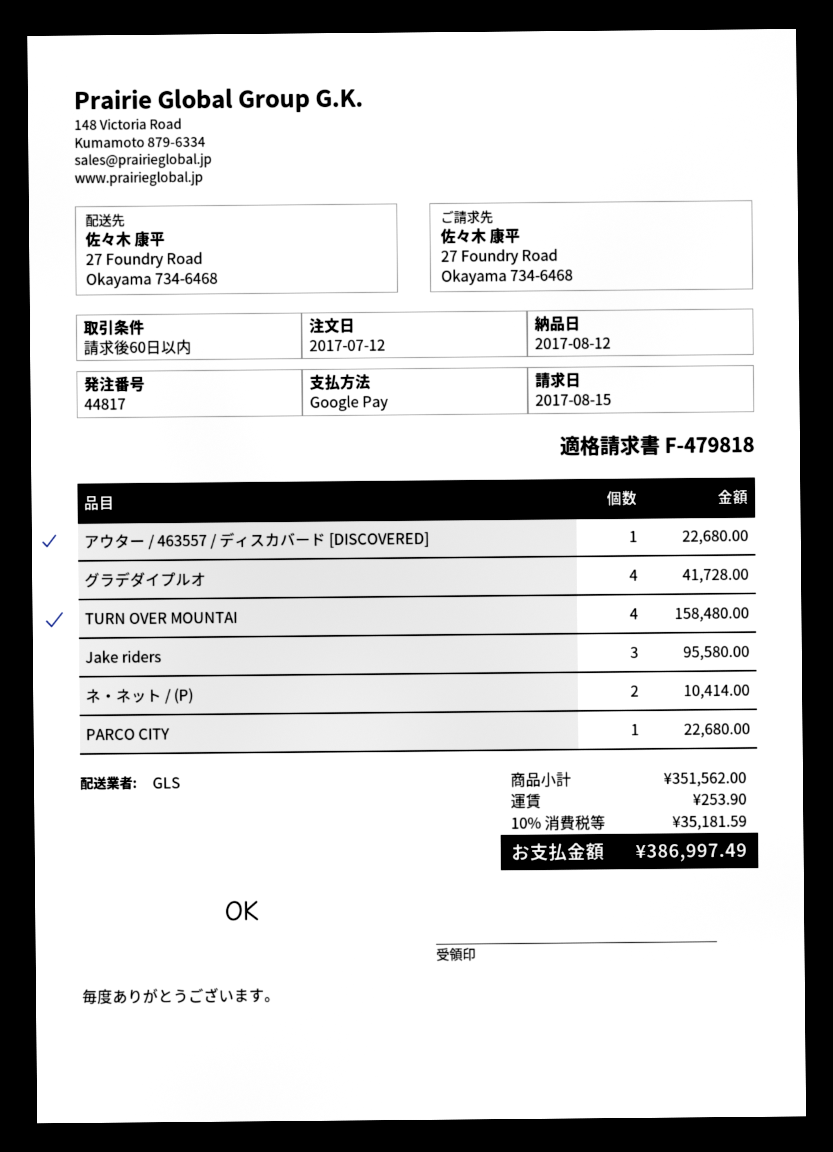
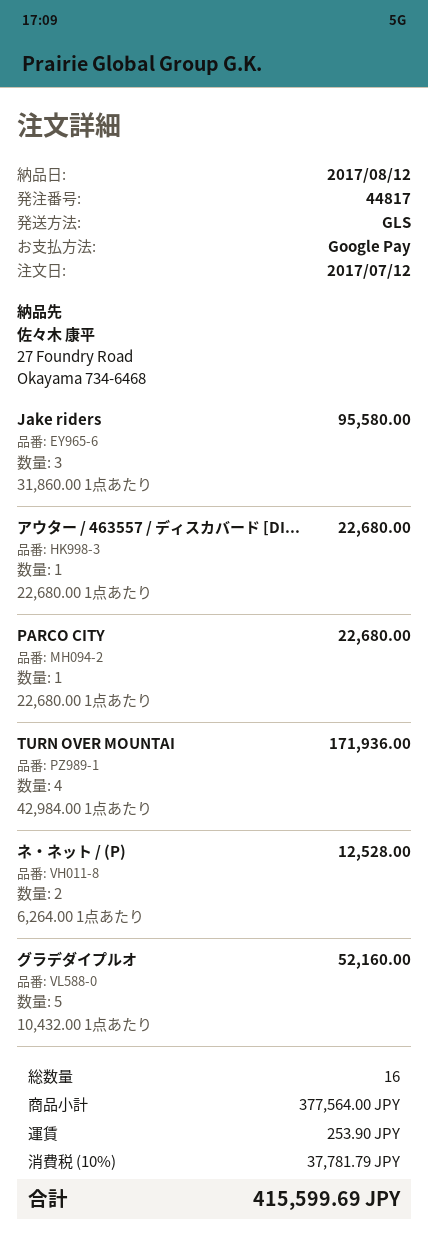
グラデダイプルオ: 4 for 41728.00 -> 5 for 52160.00
TURN OVER MOUNTAI: 4 for 158480.00 -> 4 for 171936.00
ネ・ネット / (P): 2 for 10414.00 -> 2 for 12528.00
subtotal: 351562.00 -> 377564.00
tax: 10% = 35181.59 -> 10% = 37781.79
total: 386997.49 -> 415599.69

